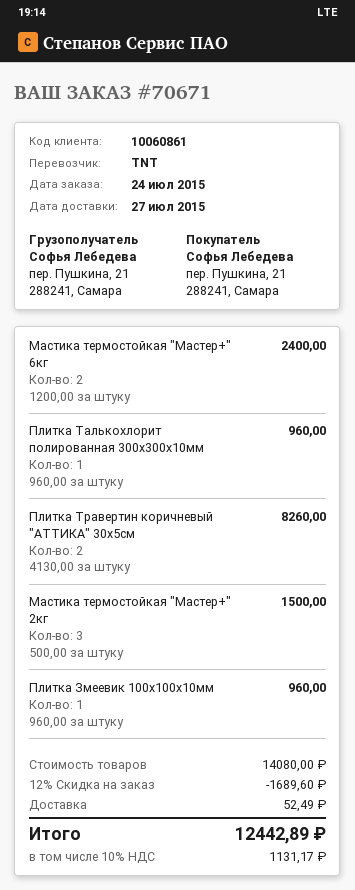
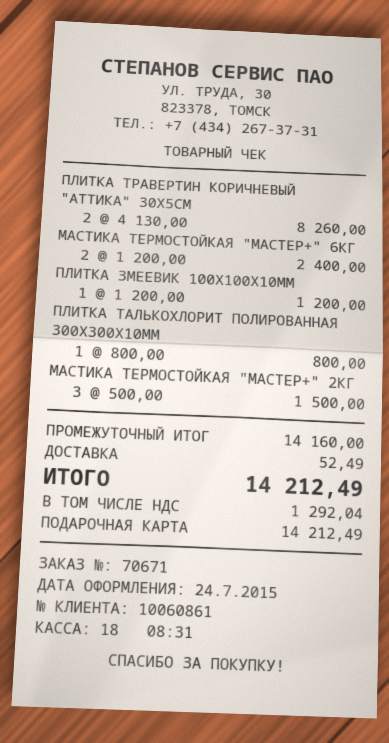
Плитка Талькохлорит полированная 300x300х10мм: 1 x 960.00 = 960.00 -> 1 x 800.00 = 800.00
Плитка Змеевик 100х100х10мм: 1 x 960.00 = 960.00 -> 1 x 1200.00 = 1200.00
subtotal: 14080.00 -> 14160.00
discount: 12% = 1689.60 -> none
tax: 1131.17 -> 1292.04
total: 12442.89 -> 14212.49

